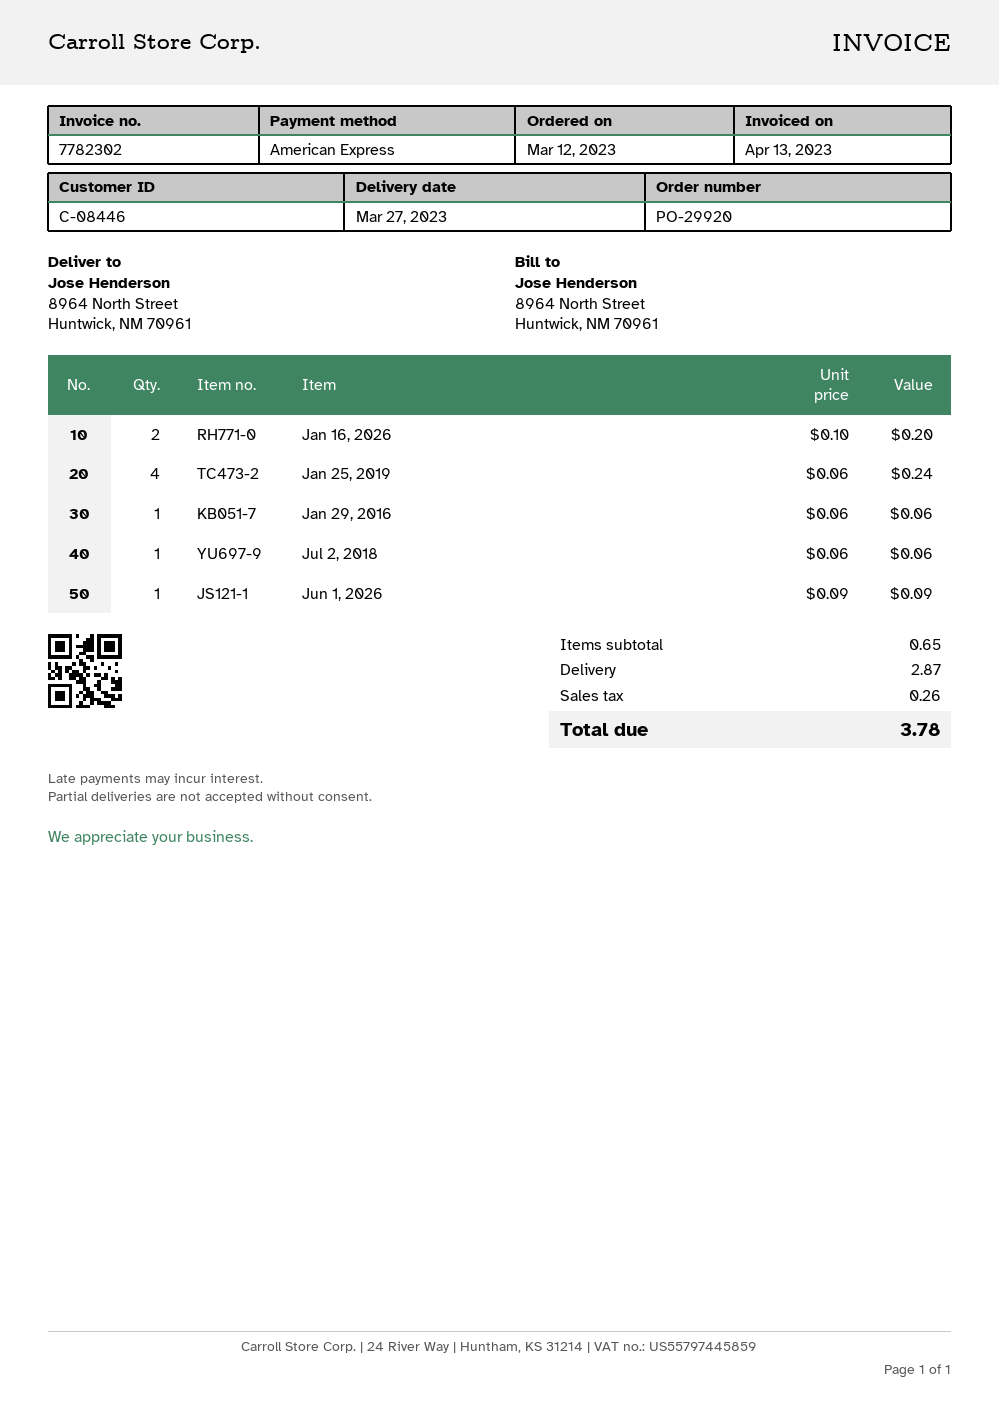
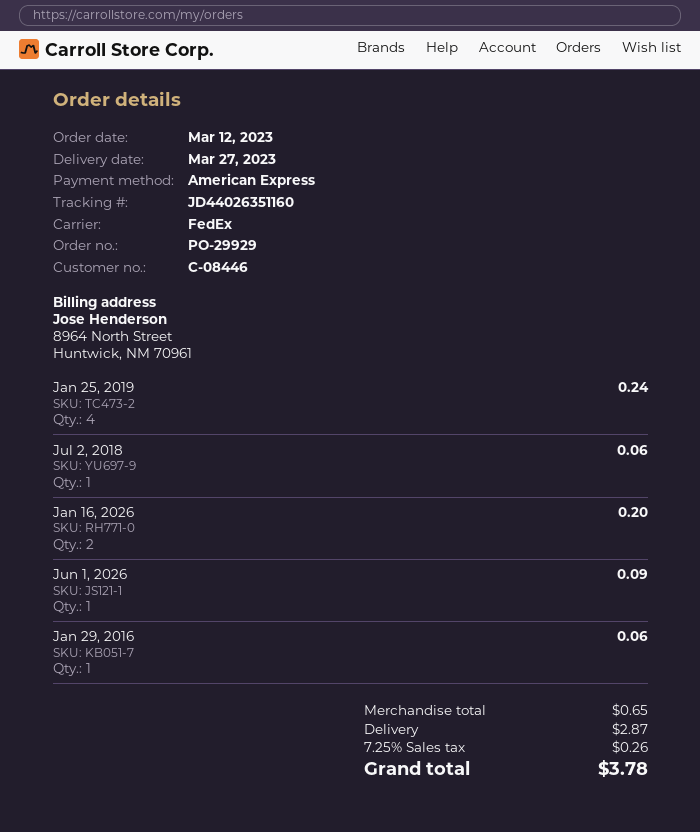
order number: PO-29920 -> PO-29929

